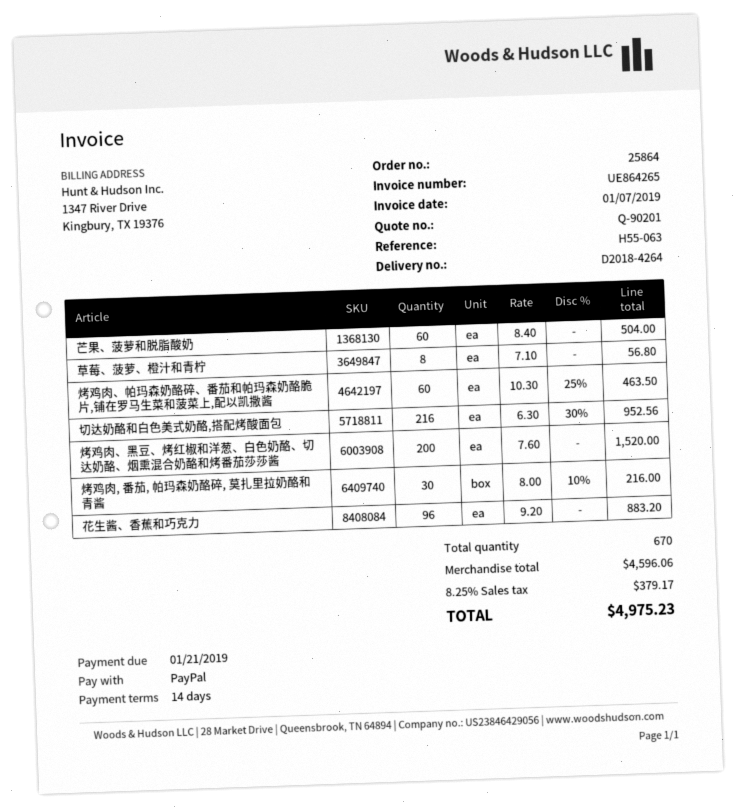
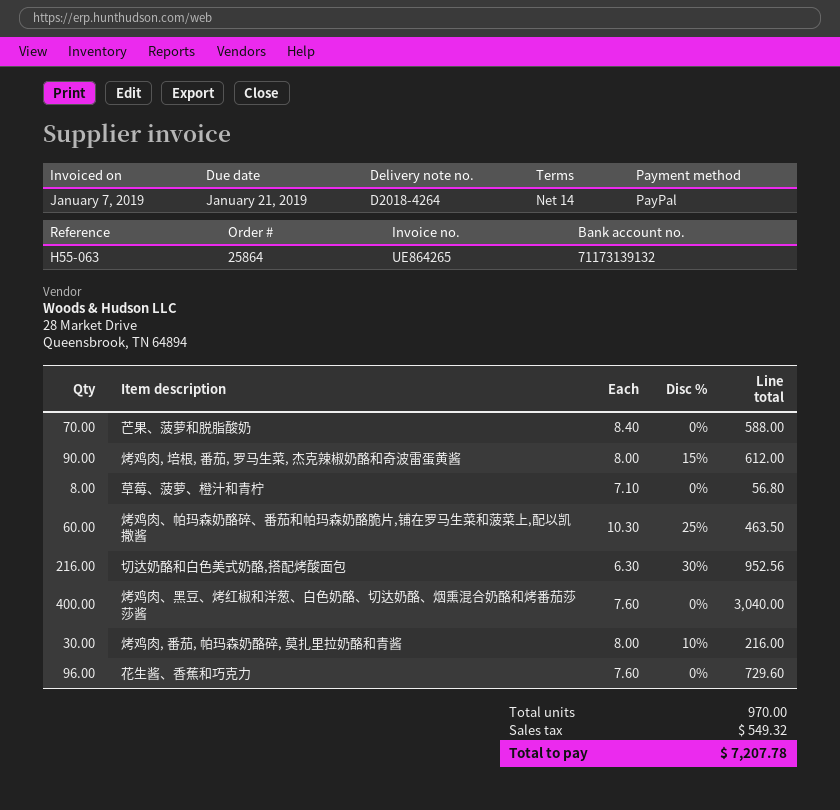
芒果、菠萝和脱脂酸奶: 60 x 8.40 = 504.00 -> 70 x 8.40 = 588.00
烤鸡肉、黑豆、烤红椒和洋葱、白色奶酪、切达奶酪、烟熏混合奶酪和烤番茄莎莎酱: 200 x 7.60 = 1520.00 -> 400 x 7.60 = 3040.00
花生酱、香蕉和巧克力: 96 x 9.20 = 883.20 -> 96 x 7.60 = 729.60
烤鸡肉, 培根, 番茄, 罗马生菜, 杰克辣椒奶酪和奇波雷蛋黄酱: none -> 90 x 8.00 - 15% = 612.00
total quantity: 670 -> 970
tax: 379.17 -> 549.32
total: 4975.23 -> 7207.78

